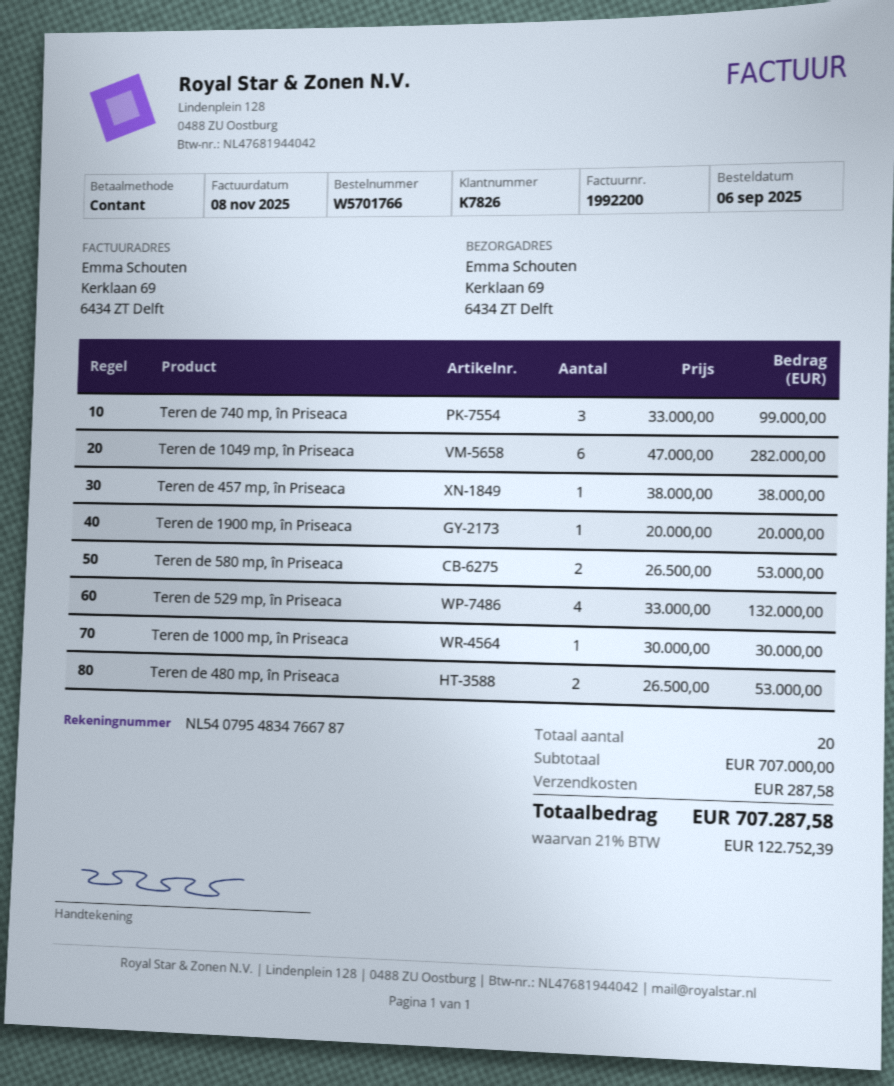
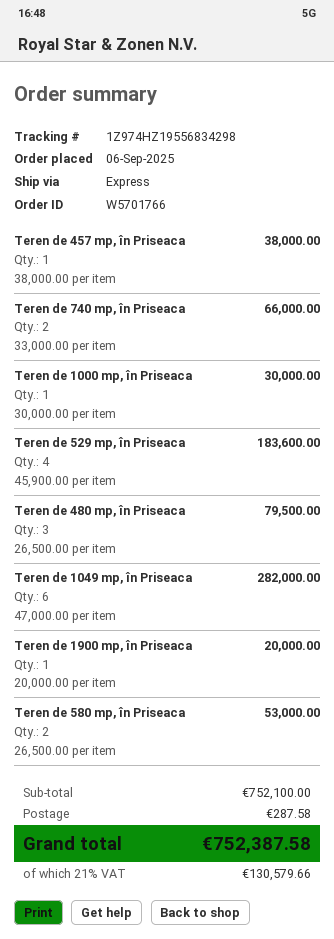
Teren de 740 mp, în Priseaca: 3 x 33000.00 = 99000.00 -> 2 x 33000.00 = 66000.00
Teren de 529 mp, în Priseaca: 4 x 33000.00 = 132000.00 -> 4 x 45900.00 = 183600.00
Teren de 480 mp, în Priseaca: 2 x 26500.00 = 53000.00 -> 3 x 26500.00 = 79500.00
subtotal: 707000.00 -> 752100.00
tax: 21% = 122752.39 -> 21% = 130579.66
total: 707287.58 -> 752387.58

